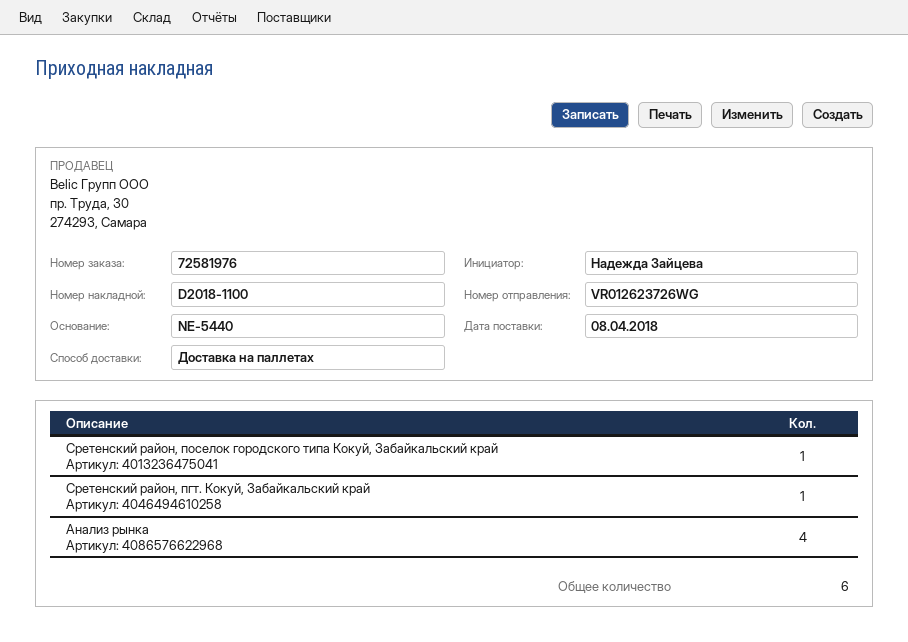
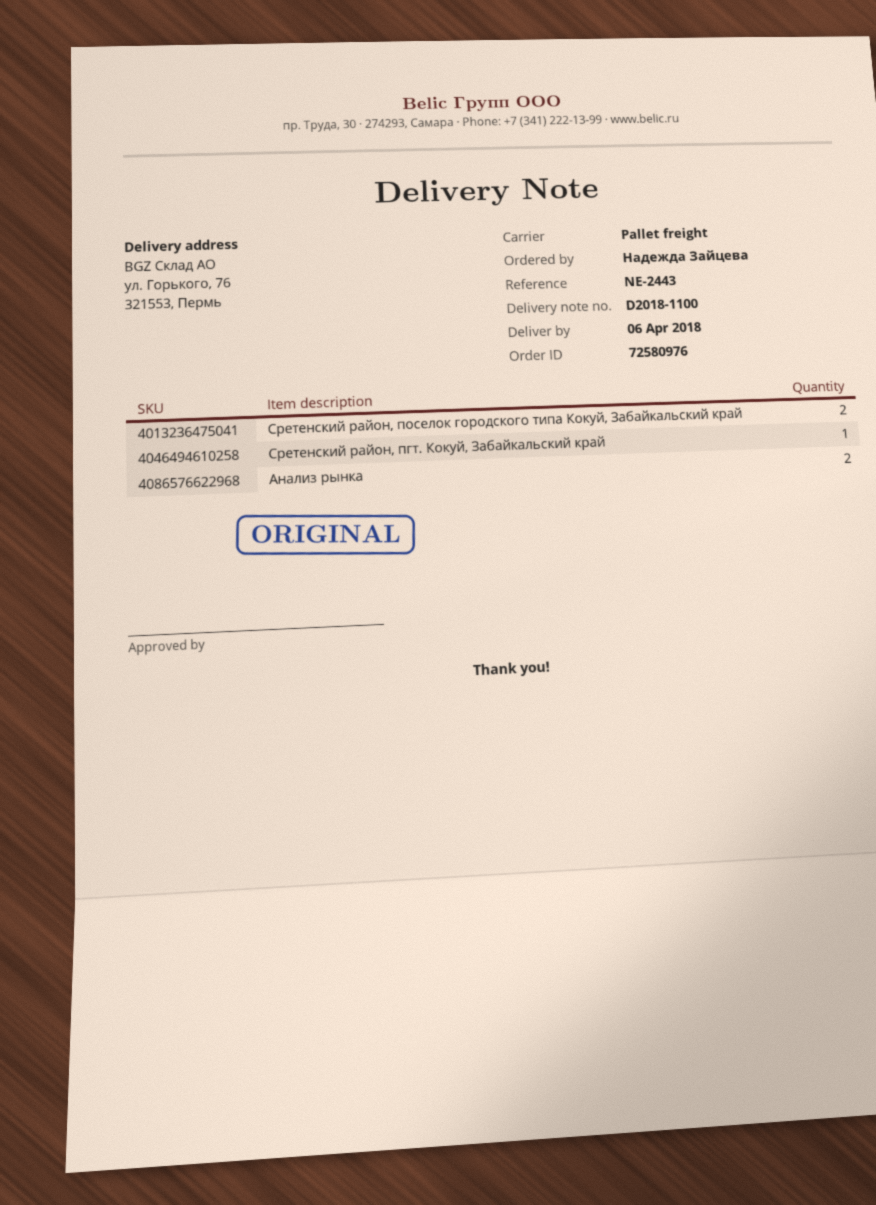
order number: 72581976 -> 72580976
delivery date: 2018-04-08 -> 2018-04-06
reference: NE-5440 -> NE-2443
Сретенский район, поселок городского типа Кокуй, Забайкальский край: 1 -> 2
Анализ рынка: 4 -> 2

